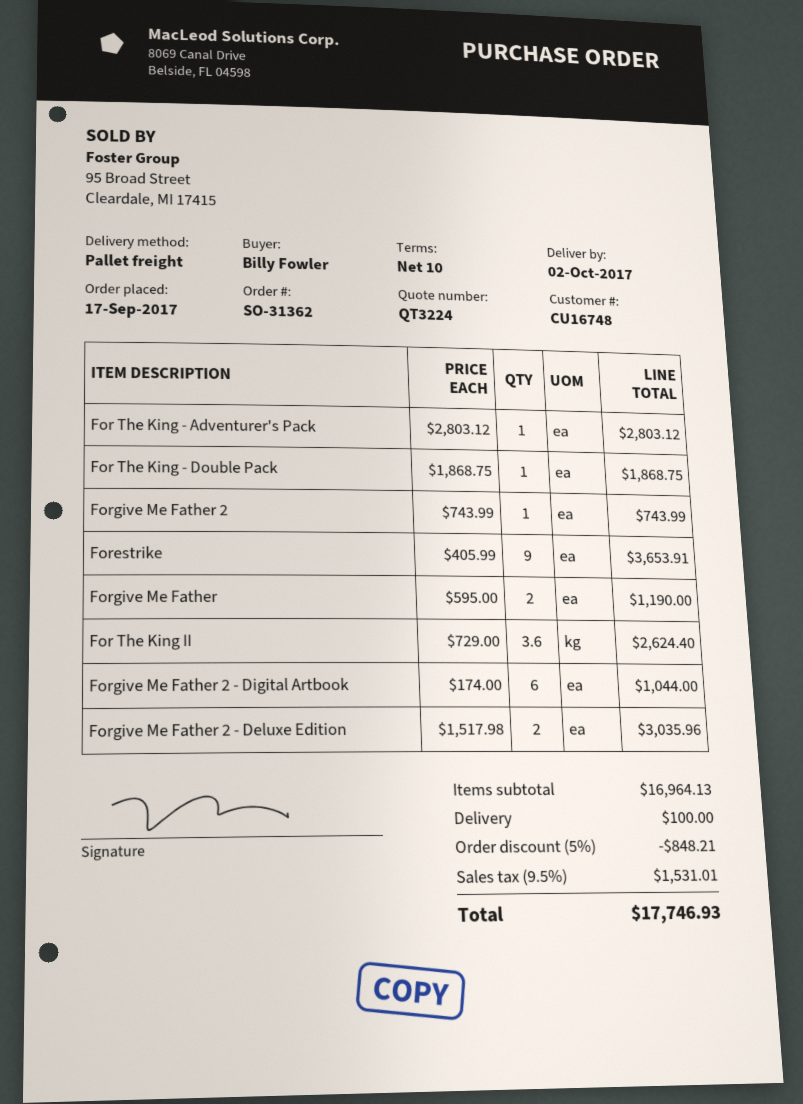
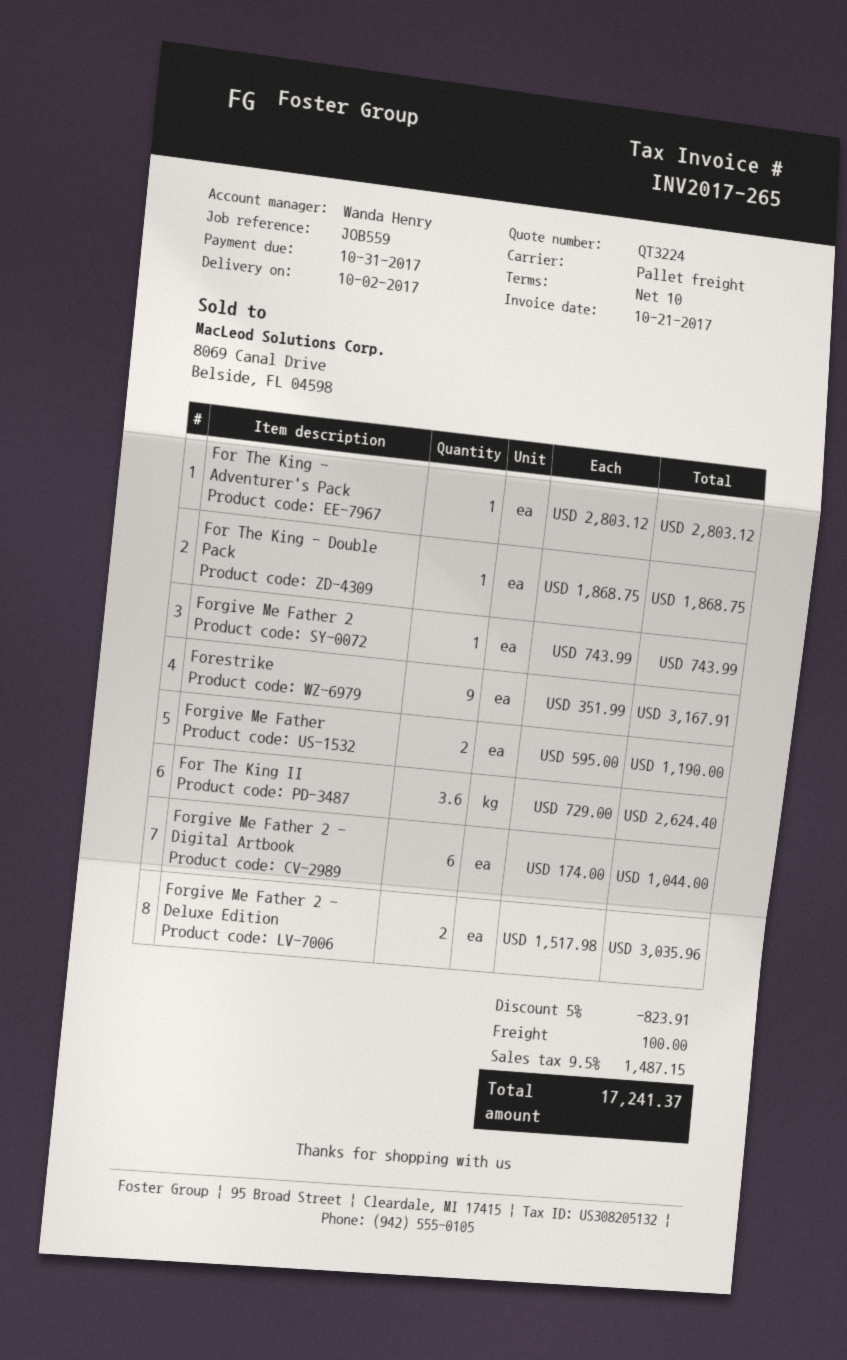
Forestrike: 9 x 405.99 = 3653.91 -> 9 x 351.99 = 3167.91
discount: 5% = 848.21 -> 5% = 823.91
tax: 9.5% = 1531.01 -> 9.5% = 1487.15
total: 17746.93 -> 17241.37

